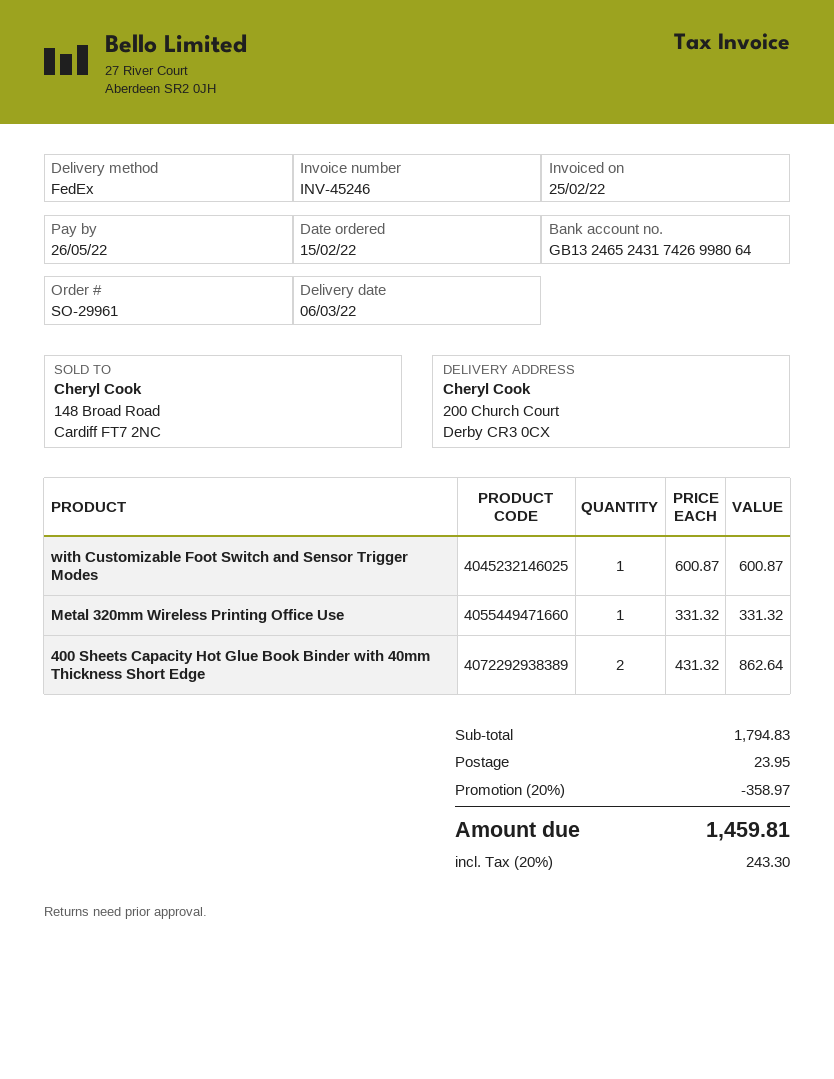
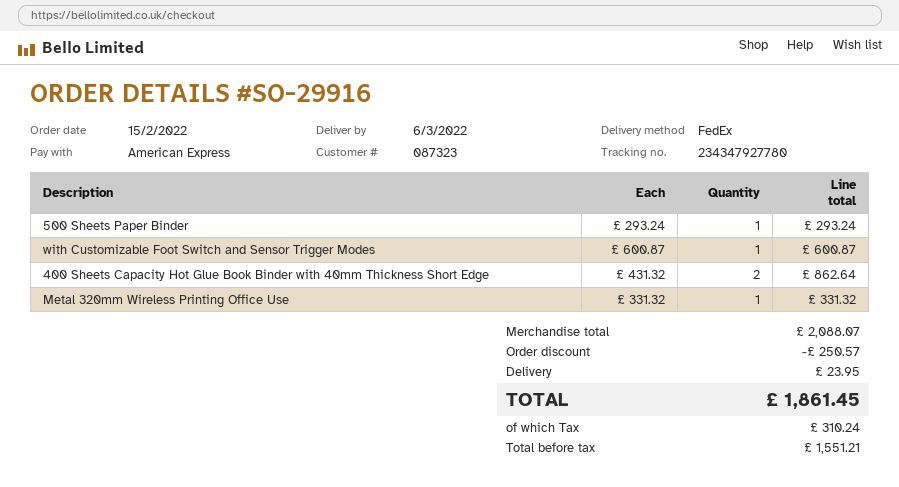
order number: SO-29961 -> SO-29916
500 Sheets Paper Binder: none -> 1 x 293.24 = 293.24
subtotal: 1794.83 -> 2088.07
discount: 358.97 -> 250.57
tax: 243.30 -> 310.24
total: 1459.81 -> 1861.45

